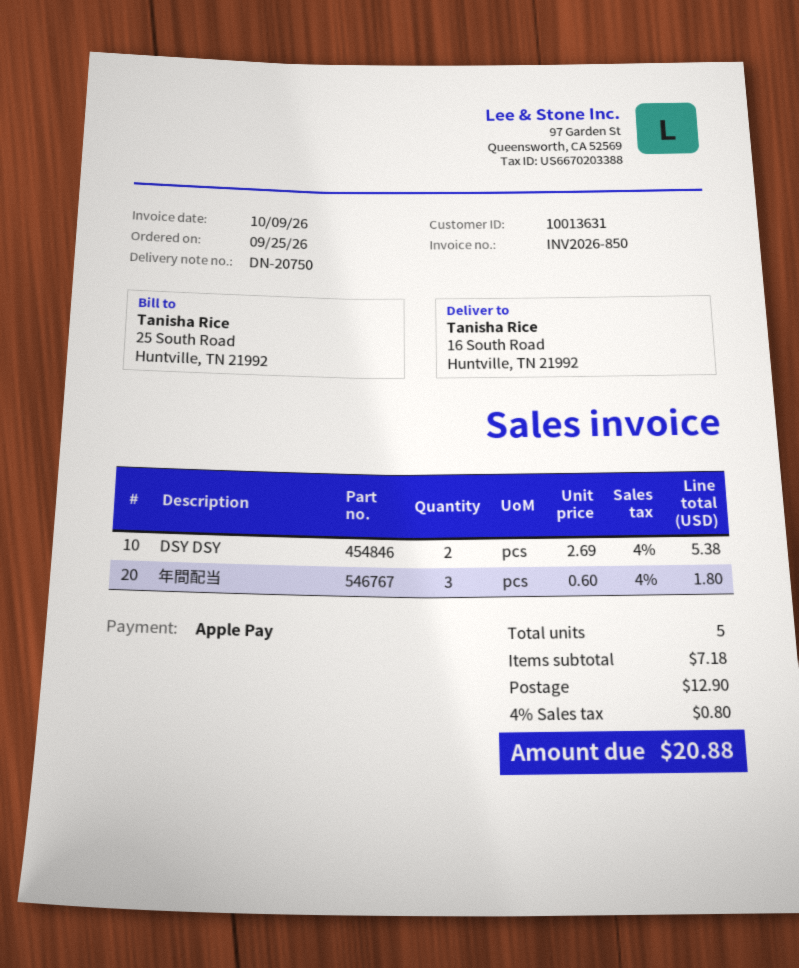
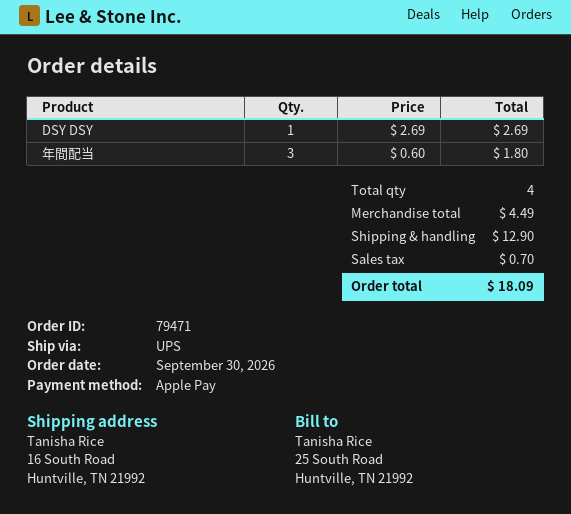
order date: 2026-09-25 -> 2026-09-30
DSY DSY: 2 x 2.69 = 5.38 -> 1 x 2.69 = 2.69
total quantity: 5 -> 4
subtotal: 7.18 -> 4.49
tax: 0.80 -> 0.70
total: 20.88 -> 18.09

